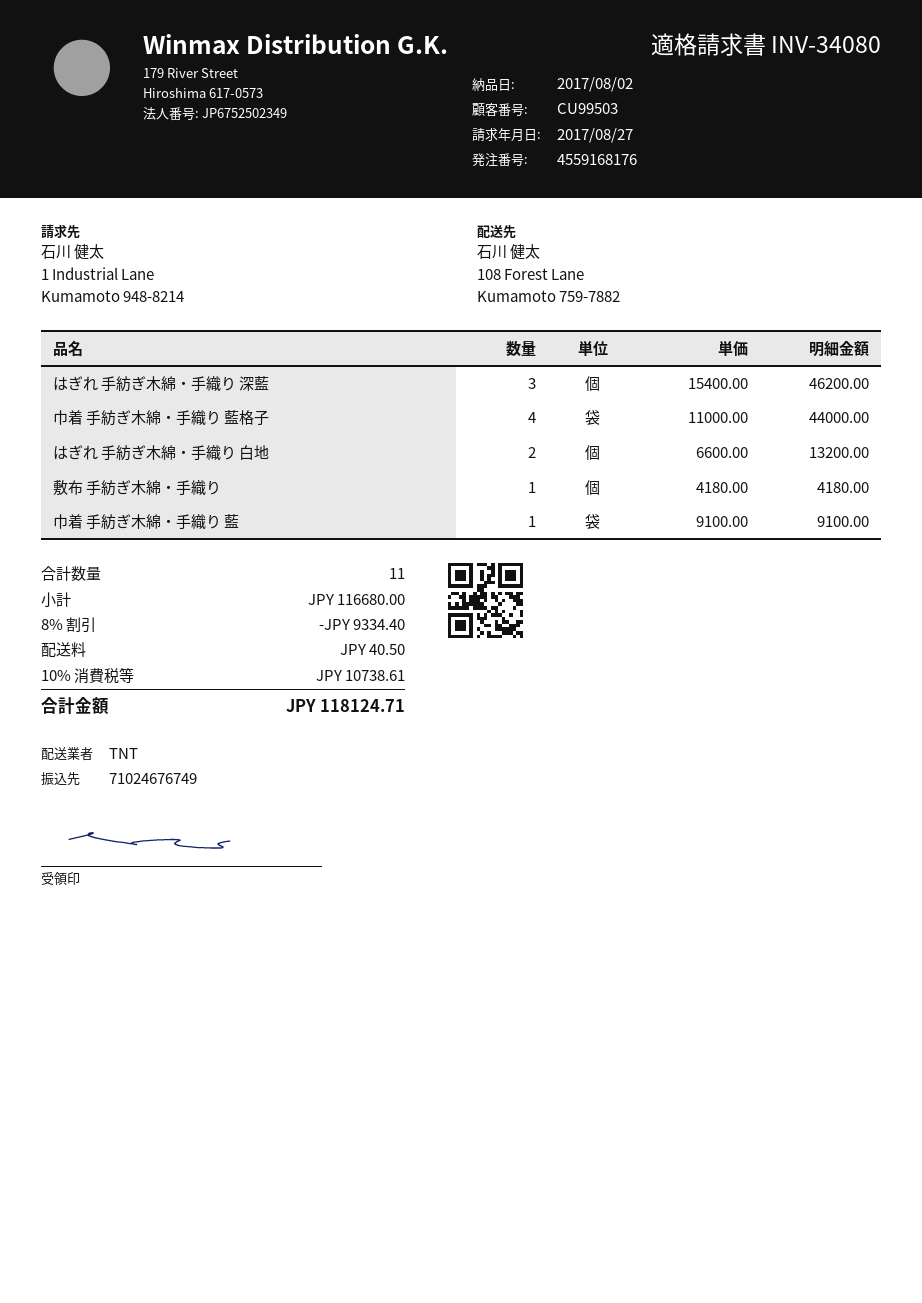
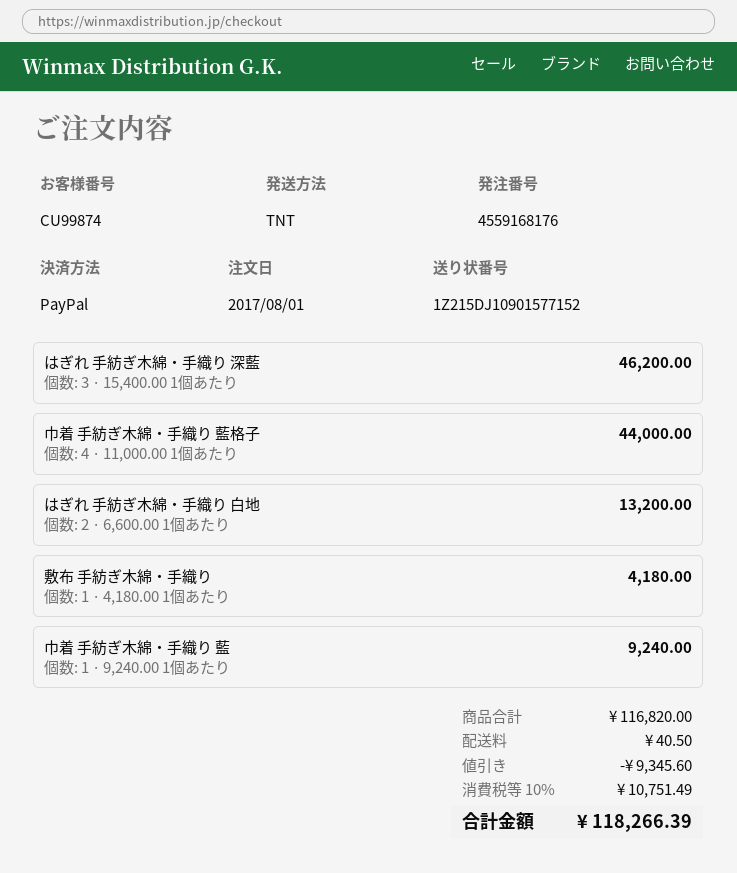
customer number: CU99503 -> CU99874
巾着 手紡ぎ木綿・手織り 藍: 1 x 9100.00 = 9100.00 -> 1 x 9240.00 = 9240.00
subtotal: 116680.00 -> 116820.00
discount: 9334.40 -> 9345.60
tax: 10% = 10738.61 -> 10% = 10751.49
total: 118124.71 -> 118266.39

